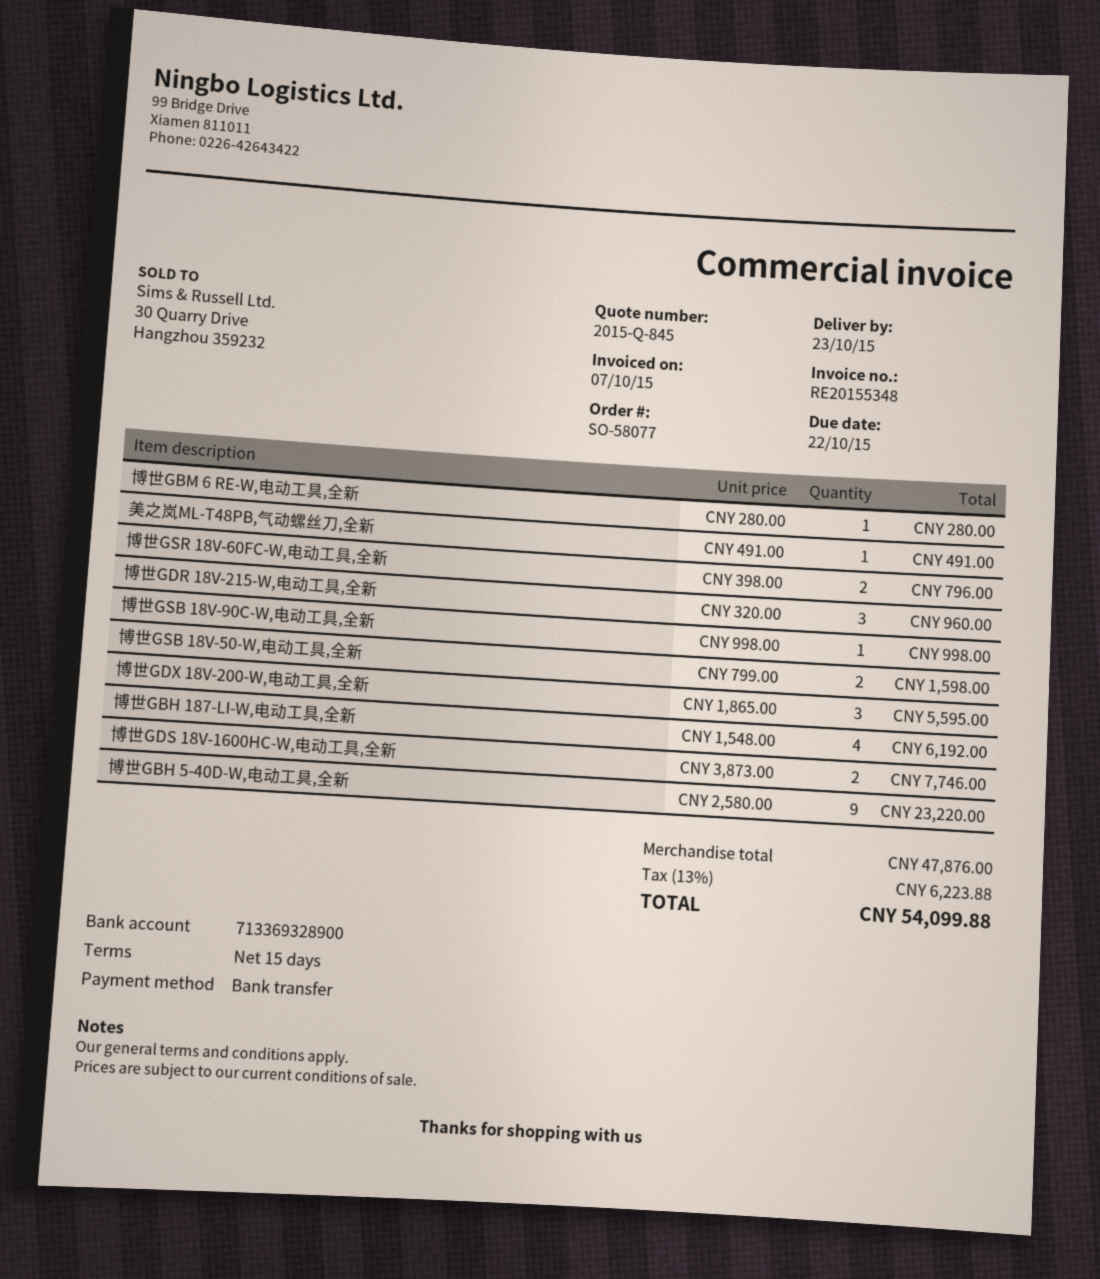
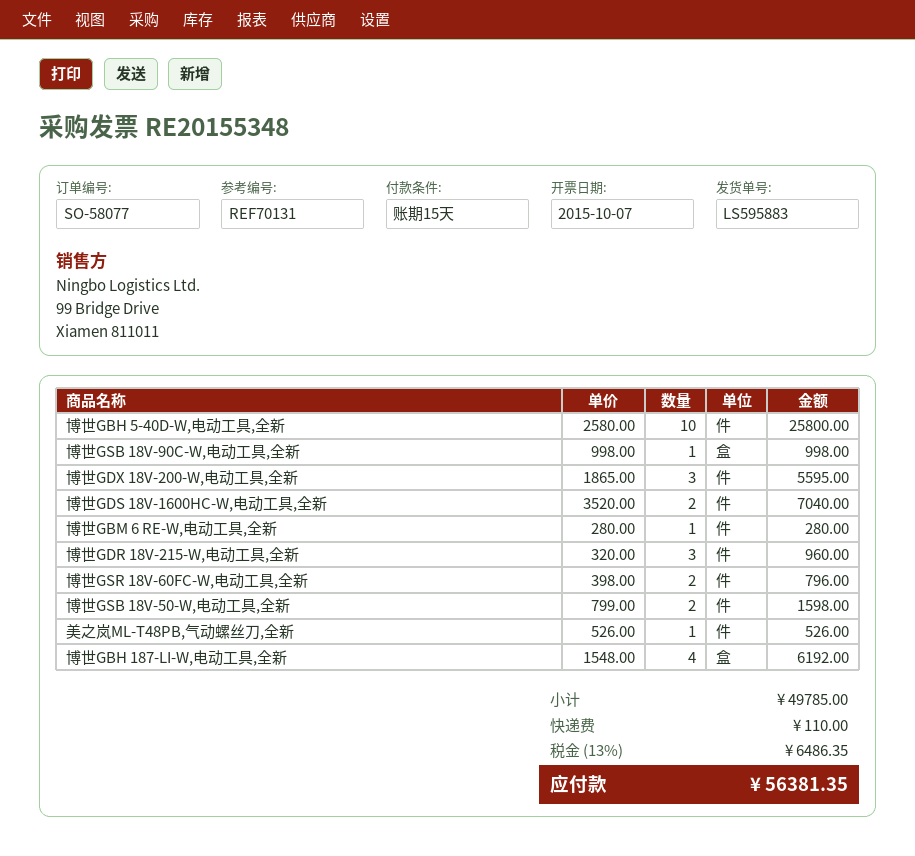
美之岚ML-T48PB,气动螺丝刀,全新: 1 x 491.00 = 491.00 -> 1 x 526.00 = 526.00
博世GDS 18V-1600HC-W,电动工具,全新: 2 x 3873.00 = 7746.00 -> 2 x 3520.00 = 7040.00
博世GBH 5-40D-W,电动工具,全新: 9 x 2580.00 = 23220.00 -> 10 x 2580.00 = 25800.00
subtotal: 47876.00 -> 49785.00
shipping: none -> 110.00
tax: 13% = 6223.88 -> 13% = 6486.35
total: 54099.88 -> 56381.35

